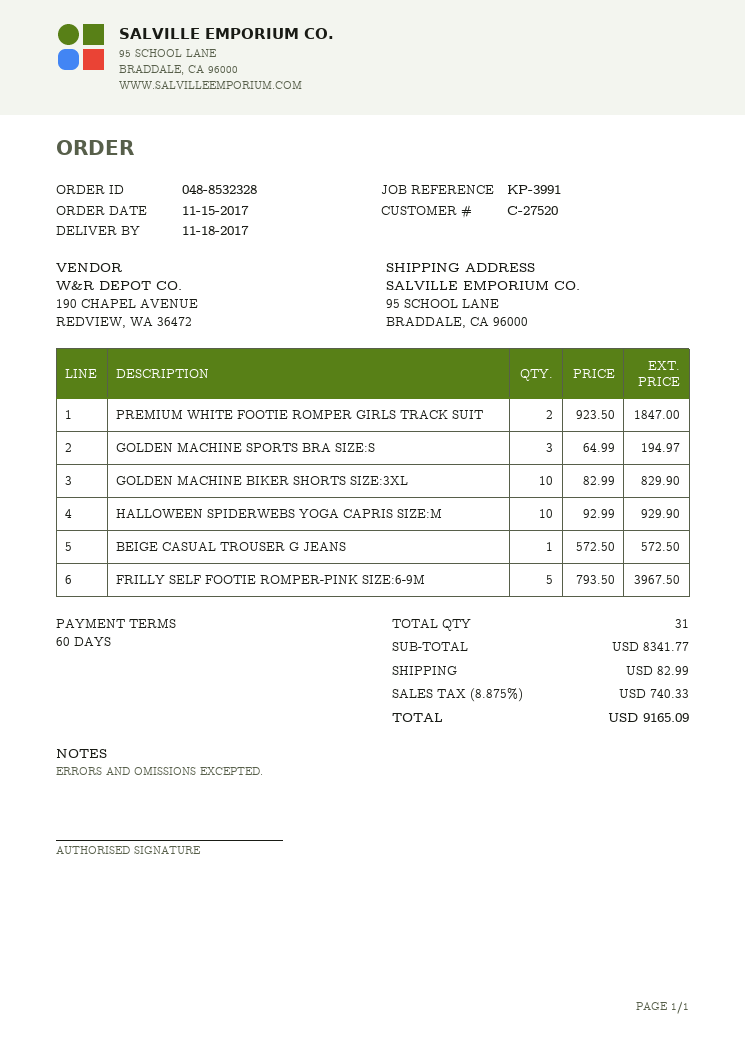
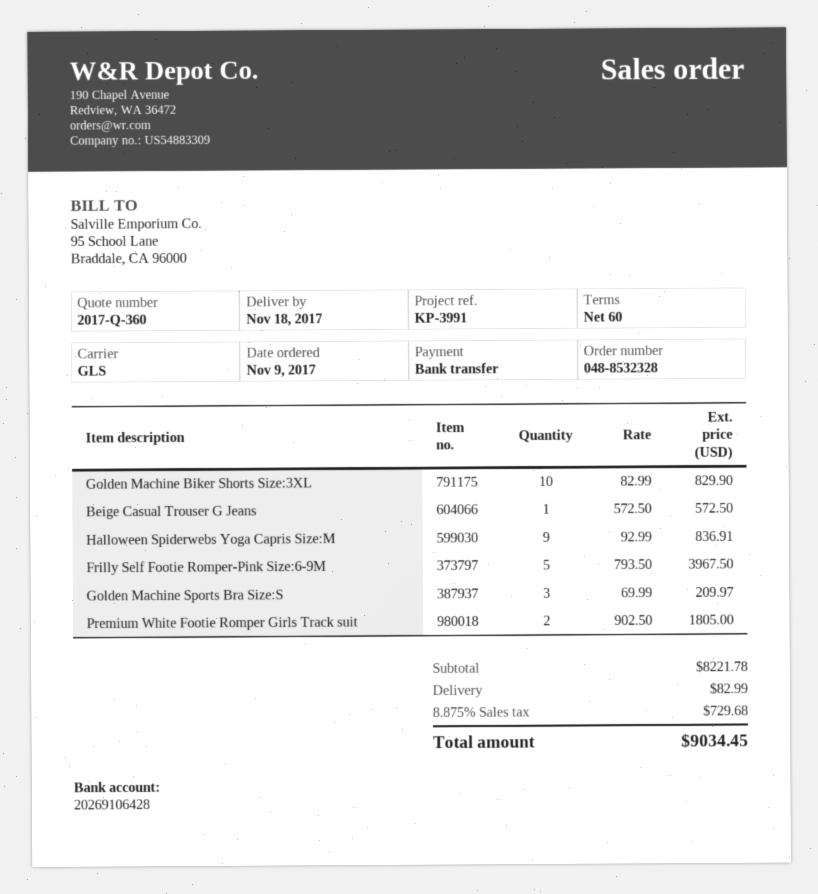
order date: 2017-11-15 -> 2017-11-09
PREMIUM WHITE FOOTIE ROMPER GIRLS TRACK SUIT: 2 x 923.50 = 1847.00 -> 2 x 902.50 = 1805.00
GOLDEN MACHINE SPORTS BRA SIZE:S: 3 x 64.99 = 194.97 -> 3 x 69.99 = 209.97
HALLOWEEN SPIDERWEBS YOGA CAPRIS SIZE:M: 10 x 92.99 = 929.90 -> 9 x 92.99 = 836.91
subtotal: 8341.77 -> 8221.78
tax: 8.875% = 740.33 -> 8.875% = 729.68
total: 9165.09 -> 9034.45

